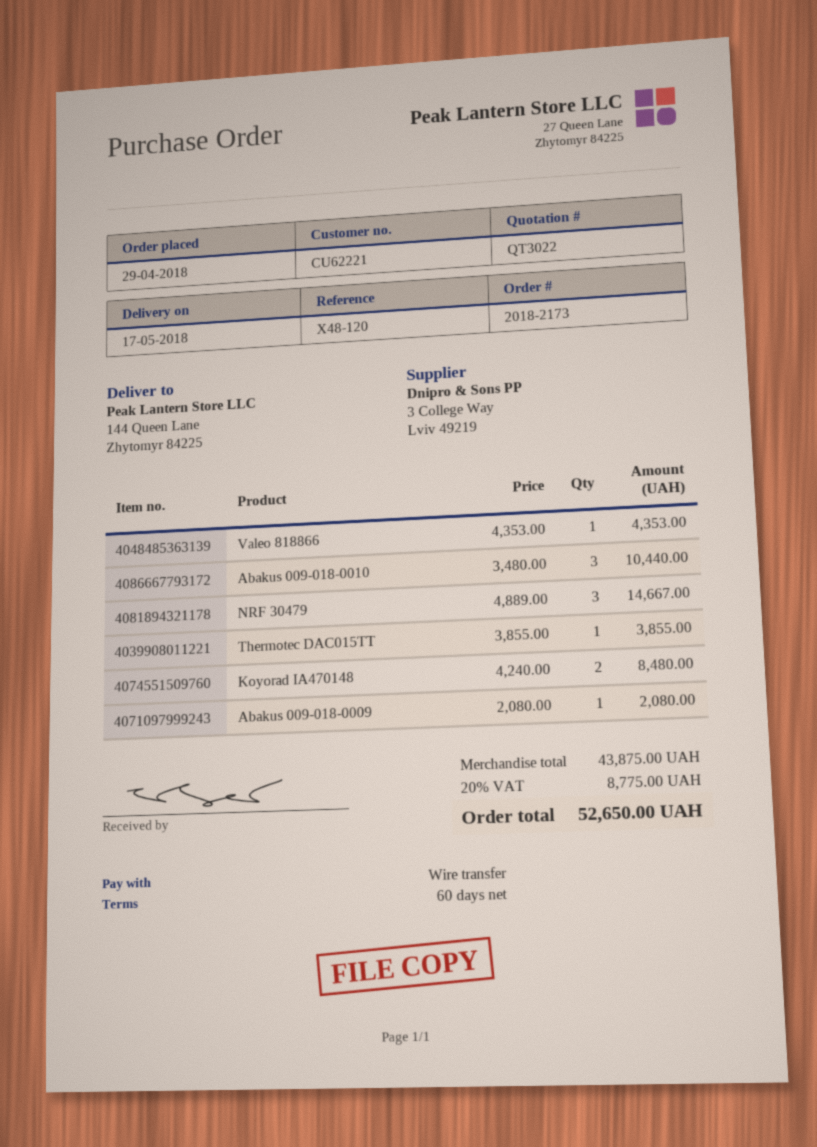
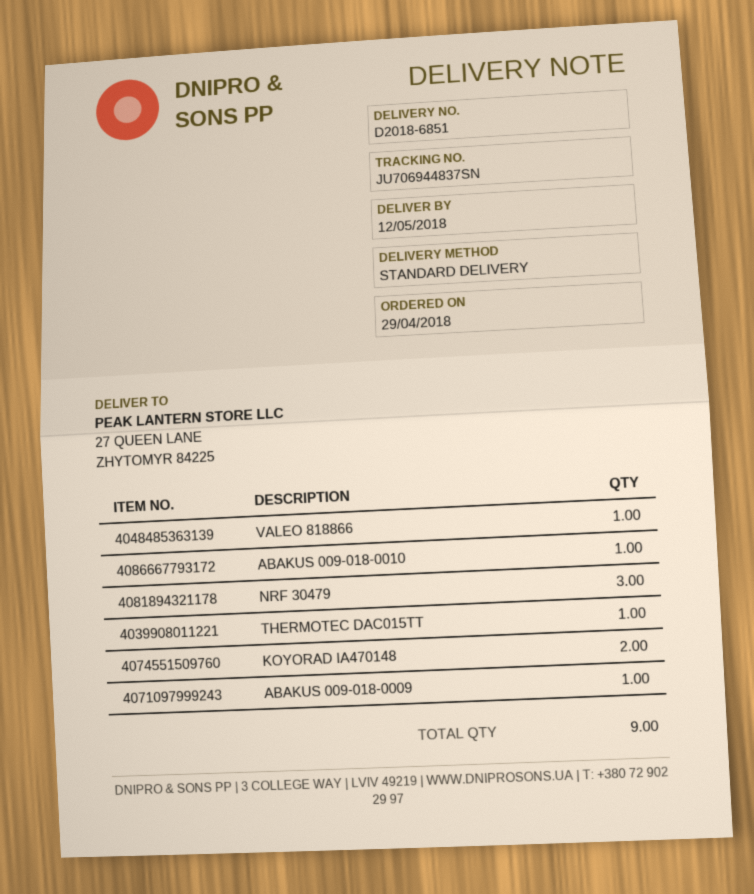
delivery date: 2018-05-17 -> 2018-05-12
ship to: 144 Queen Lane, Zhytomyr 84225 -> 27 QUEEN LANE, ZHYTOMYR 84225
Abakus 009-018-0010: 3 -> 1

